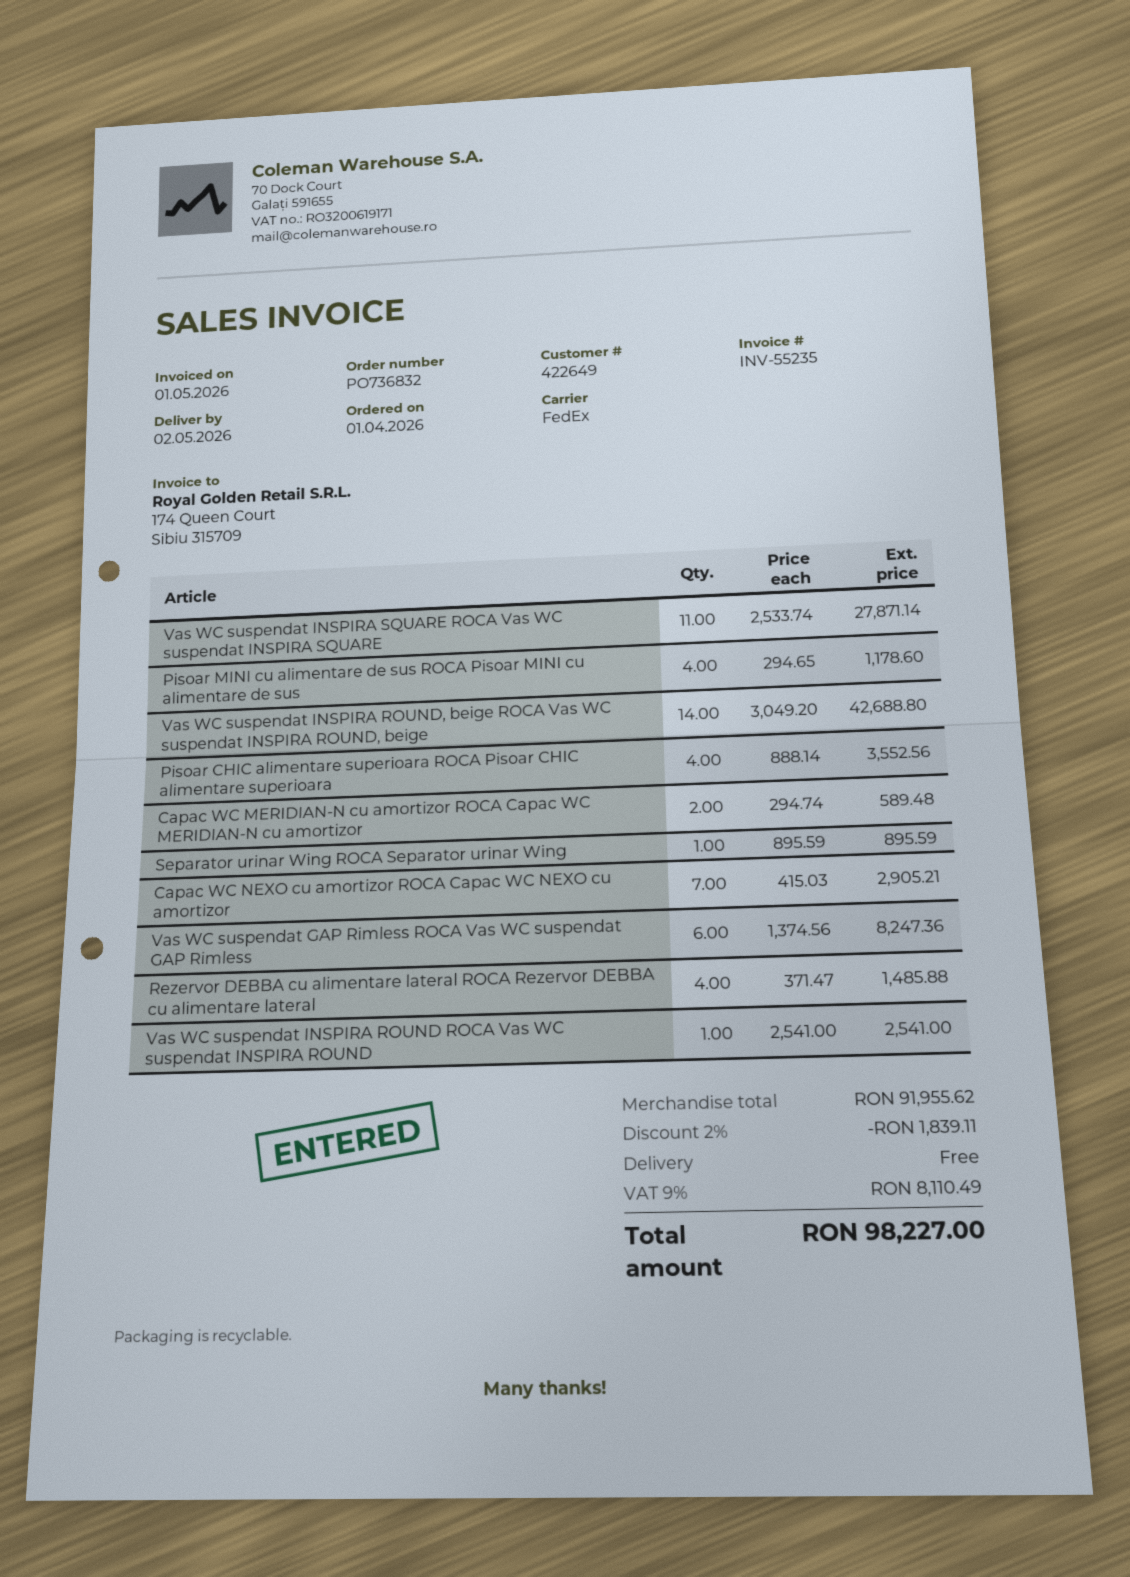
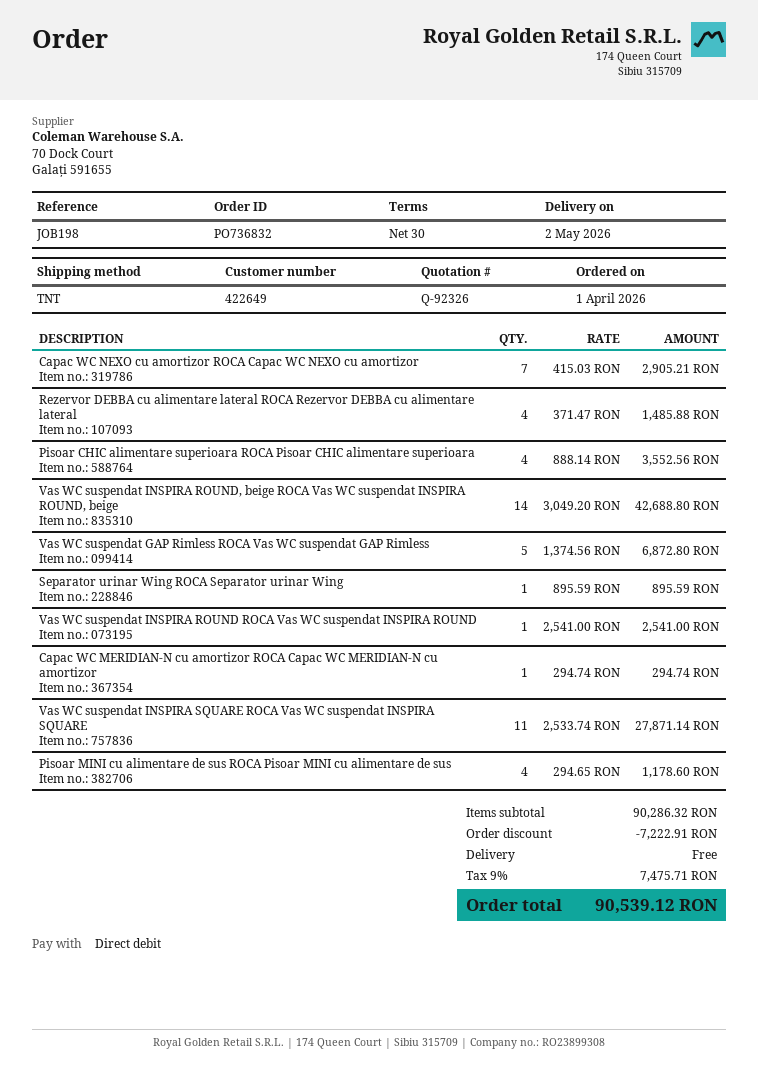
shipping method: FedEx -> TNT
Capac WC MERIDIAN-N cu amortizor ROCA Capac WC MERIDIAN-N cu amortizor: 2 x 294.74 = 589.48 -> 1 x 294.74 = 294.74
Vas WC suspendat GAP Rimless ROCA Vas WC suspendat GAP Rimless: 6 x 1374.56 = 8247.36 -> 5 x 1374.56 = 6872.80
subtotal: 91955.62 -> 90286.32
discount: 1839.11 -> 7222.91
tax: 9% = 8110.49 -> 9% = 7475.71
total: 98227.00 -> 90539.12

